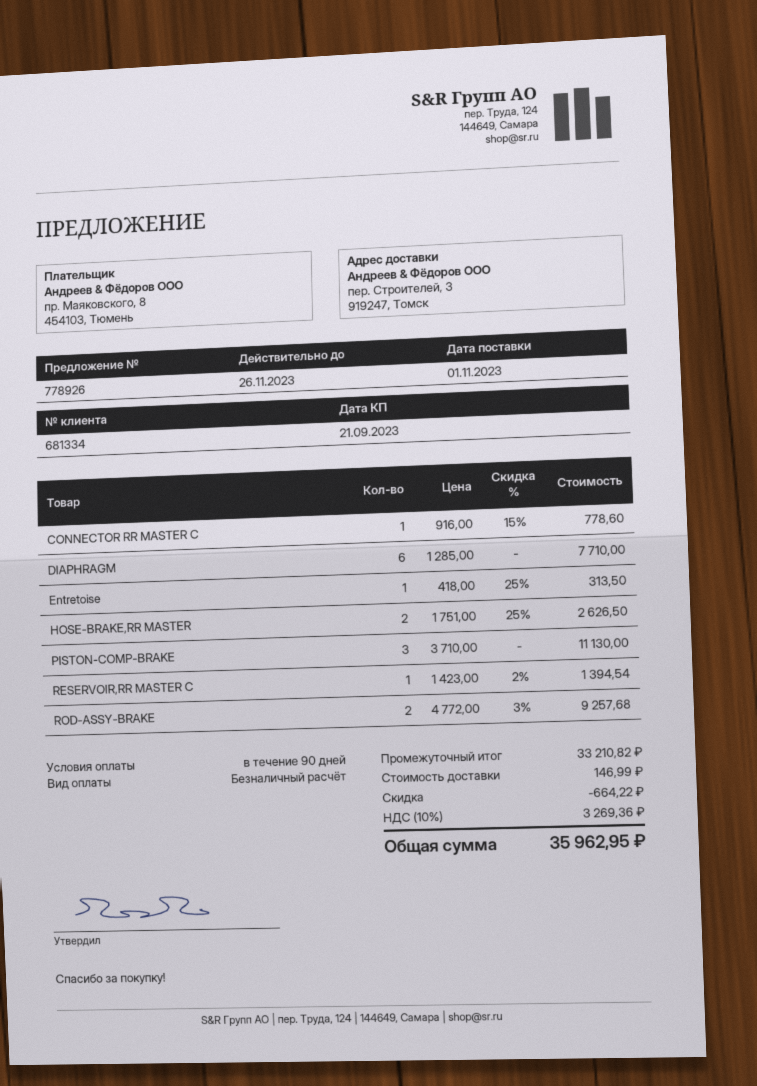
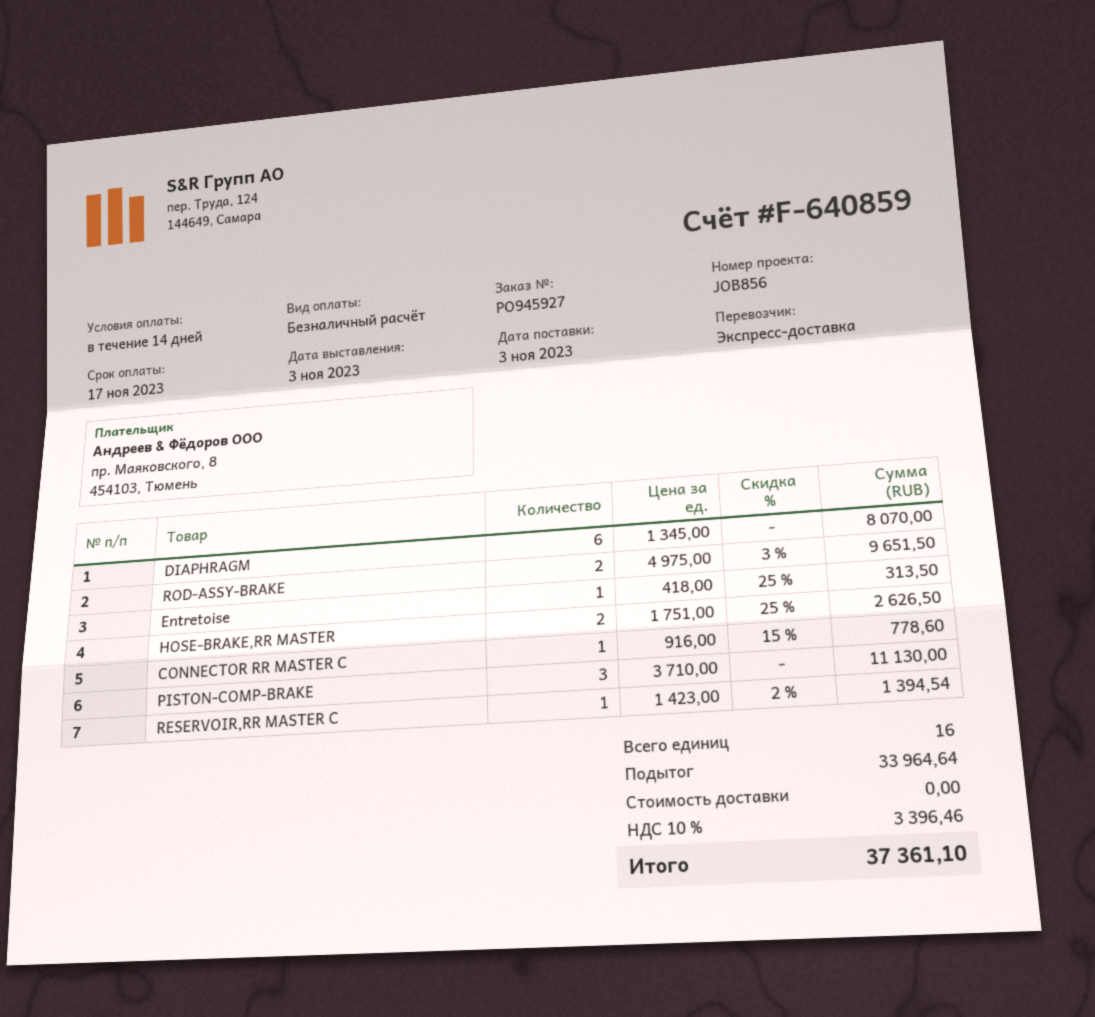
delivery date: 2023-11-01 -> 2023-11-03
payment terms: 90 days -> 14 days
DIAPHRAGM: 6 x 1285.00 = 7710.00 -> 6 x 1345.00 = 8070.00
ROD-ASSY-BRAKE: 2 x 4772.00 - 3% = 9257.68 -> 2 x 4975.00 - 3% = 9651.50
subtotal: 33210.82 -> 33964.64
discount: 664.22 -> none
shipping: 146.99 -> 0.00
tax: 10% = 3269.36 -> 10% = 3396.46
total: 35962.95 -> 37361.10

